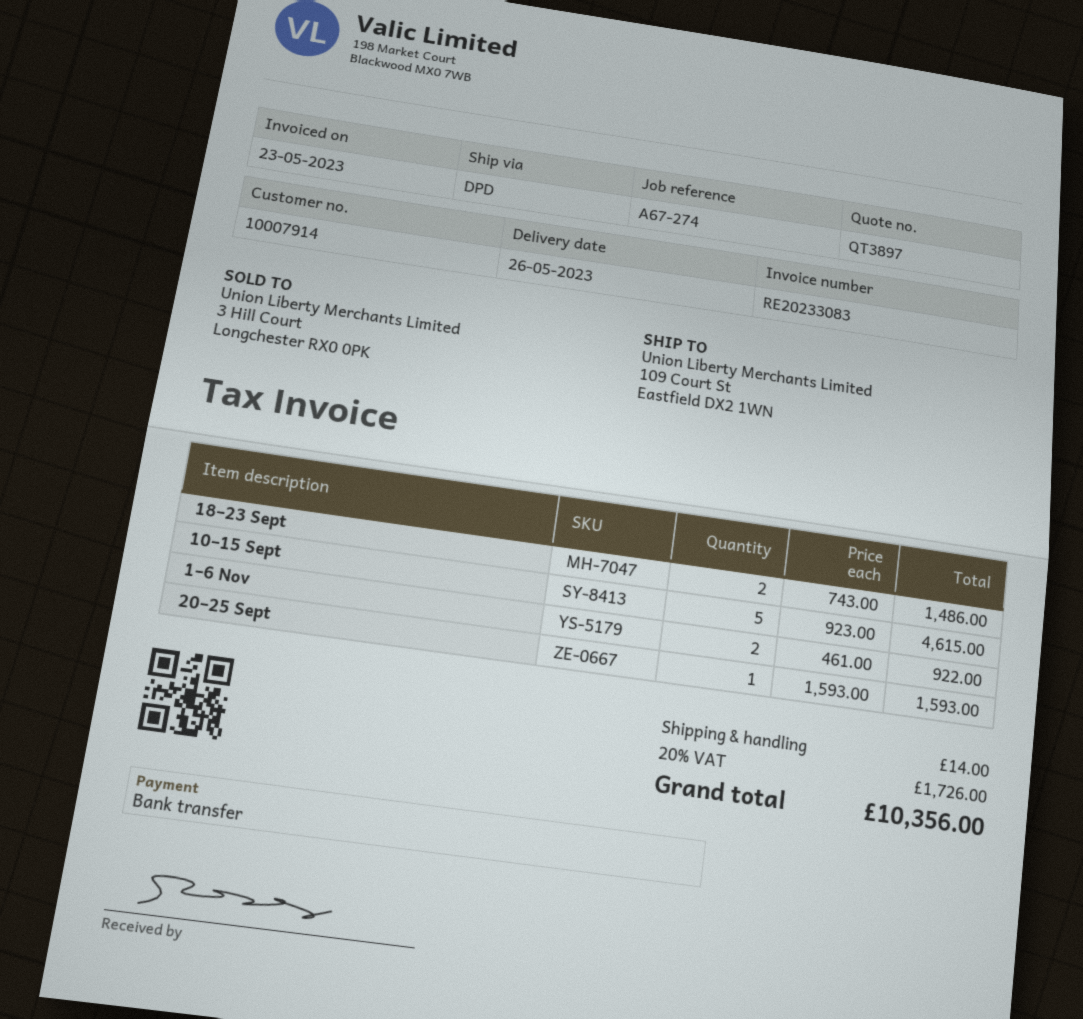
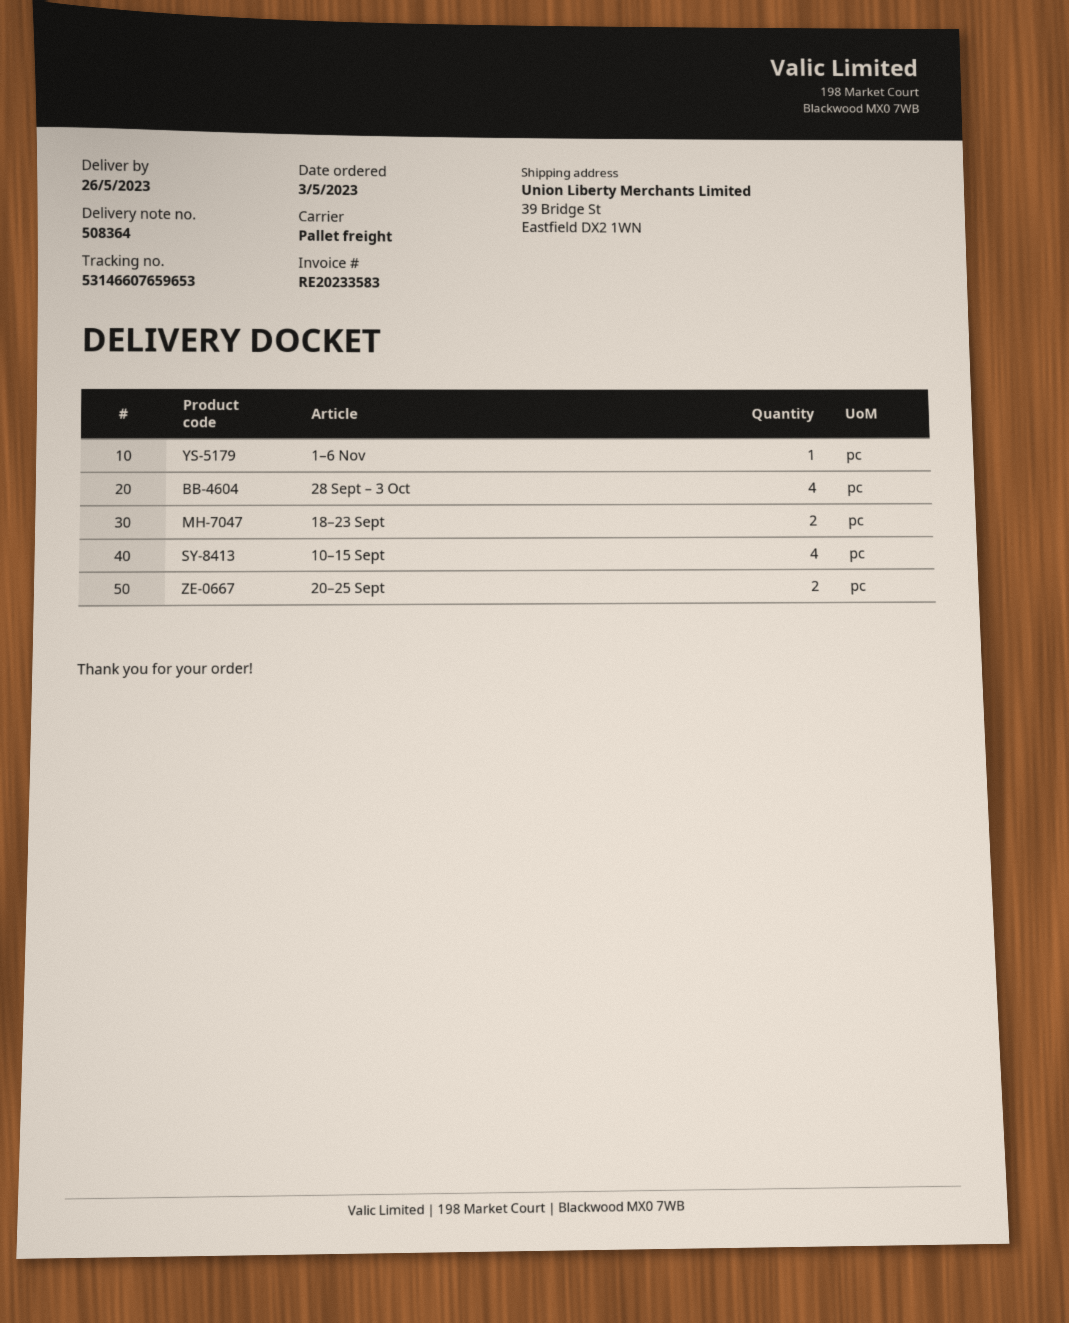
invoice number: RE20233083 -> RE20233583
shipping method: DPD -> pallet freight
ship to: 109 Court St, Eastfield DX2 1WN -> 39 Bridge St, Eastfield DX2 1WN
10–15 Sept: 5 -> 4
1–6 Nov: 2 -> 1
20–25 Sept: 1 -> 2
28 Sept – 3 Oct: none -> 4

